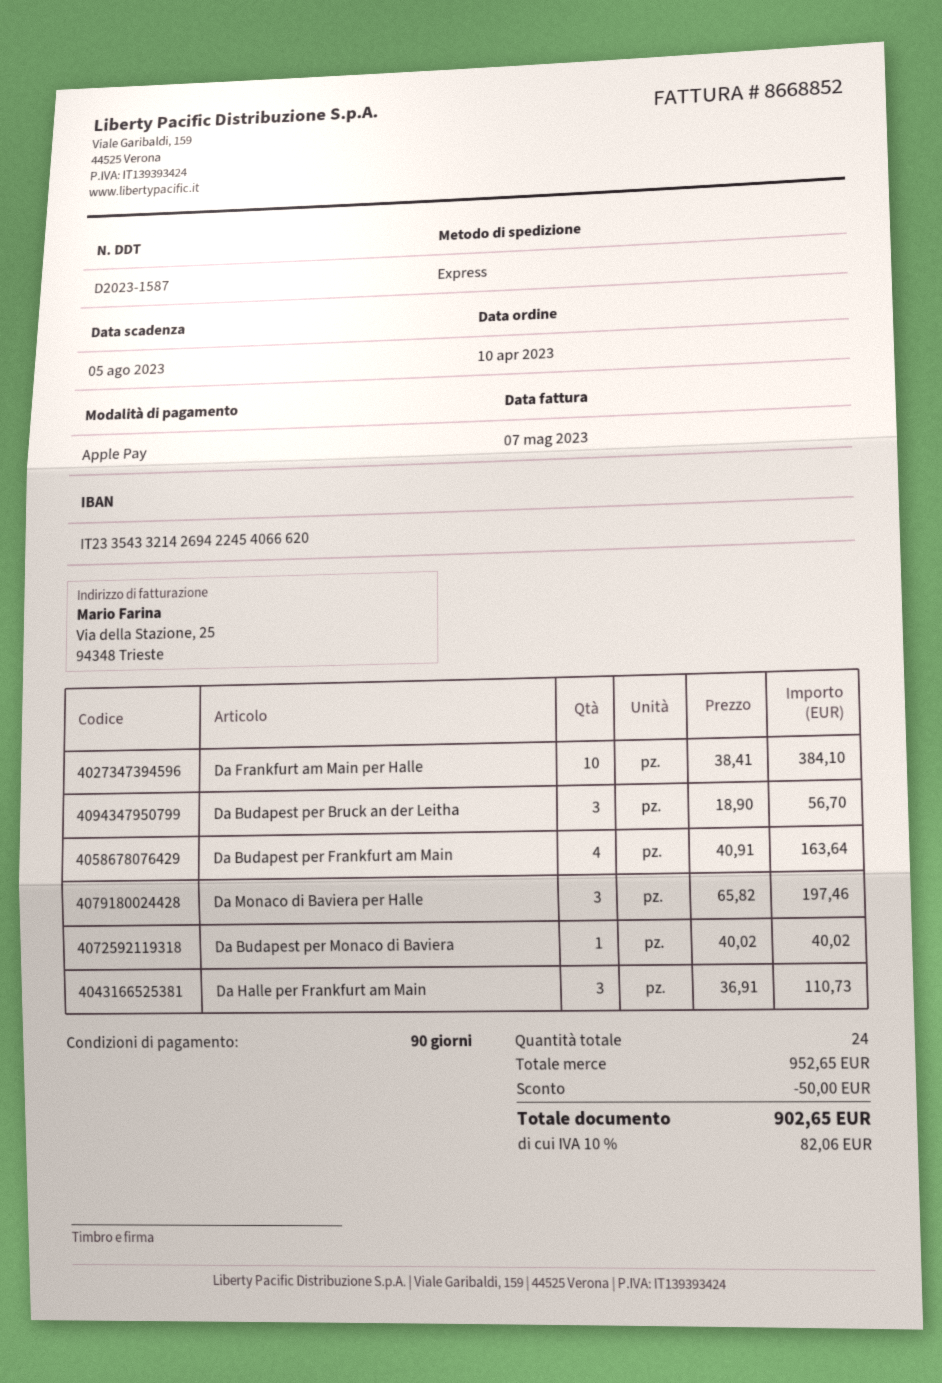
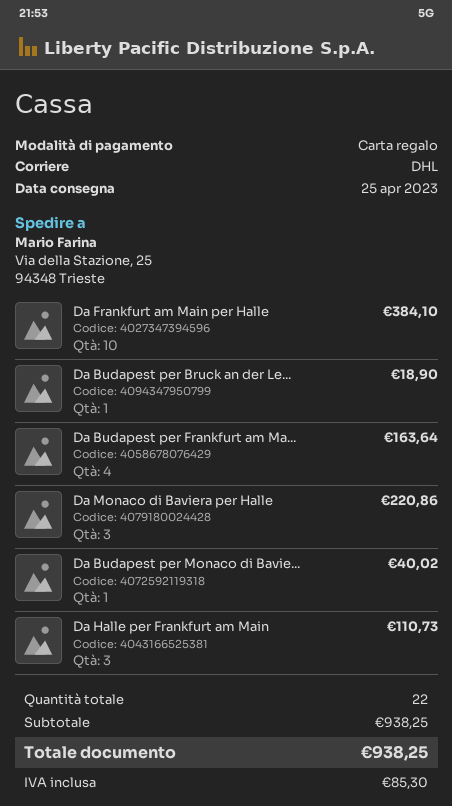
payment method: Apple Pay -> gift card
shipping method: express -> DHL
Da Budapest per Bruck an der Leitha: 3 for 56.70 -> 1 for 18.90
Da Monaco di Baviera per Halle: 3 for 197.46 -> 3 for 220.86
total quantity: 24 -> 22
subtotal: 952.65 -> 938.25
discount: 50.00 -> none
tax: 82.06 -> 85.30
total: 902.65 -> 938.25

